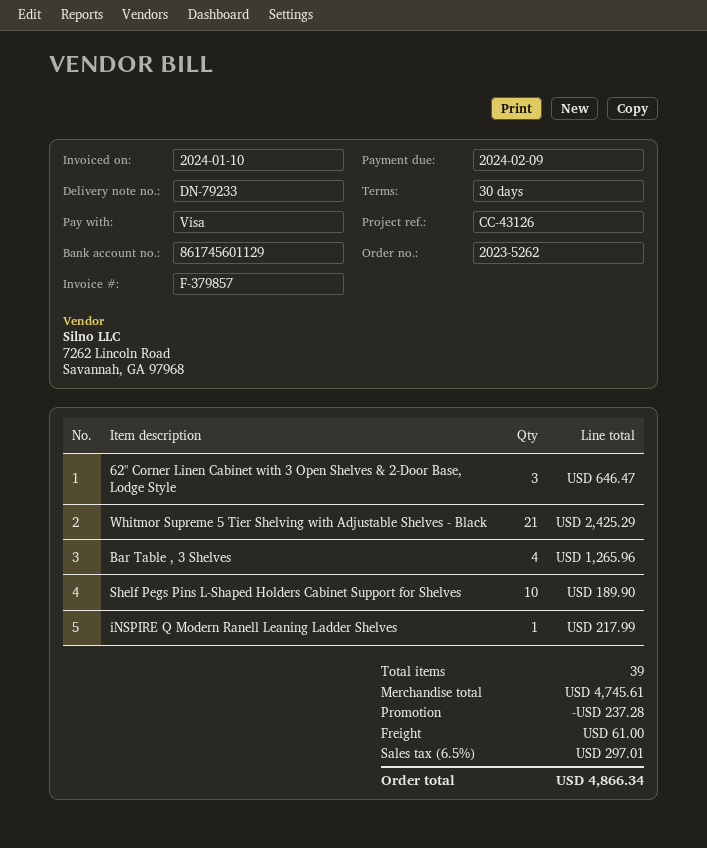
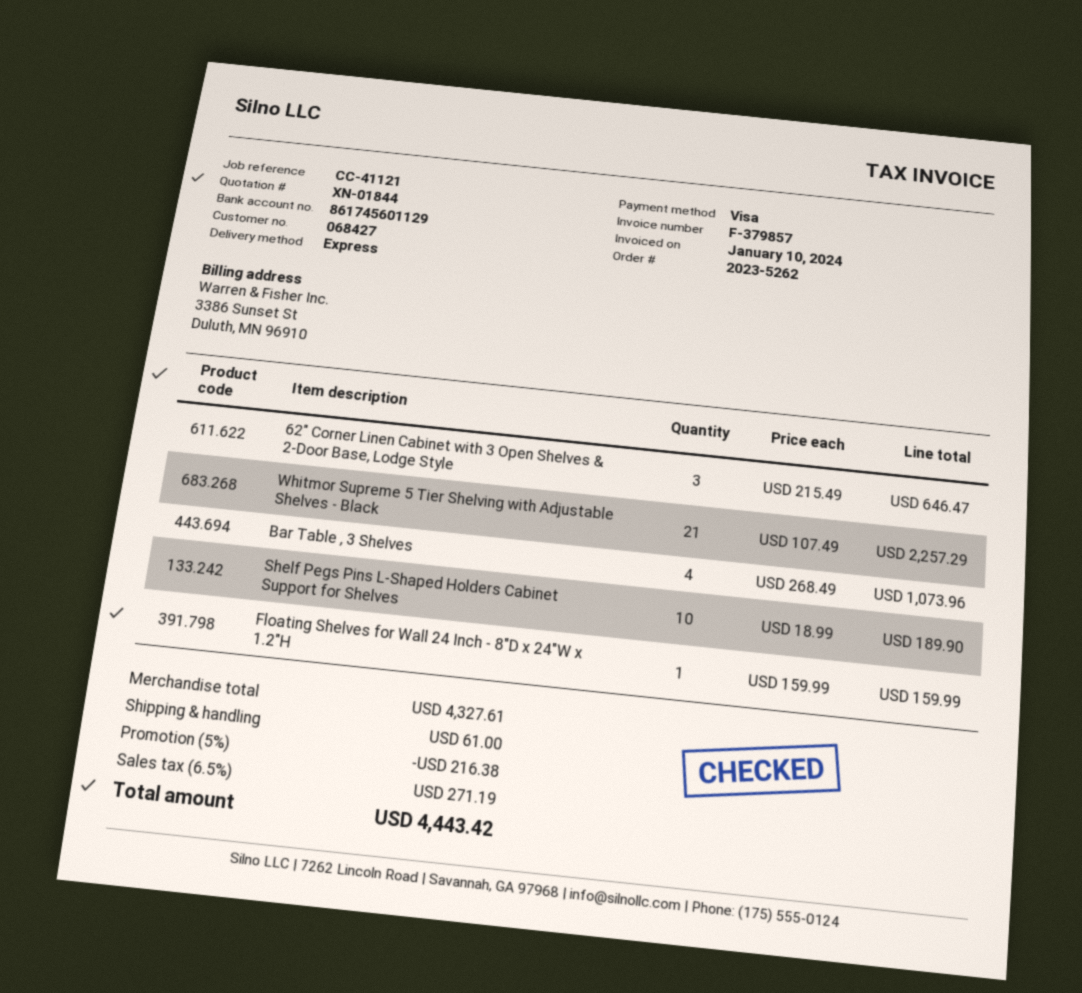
reference: CC-43126 -> CC-41121
Whitmor Supreme 5 Tier Shelving with Adjustable Shelves - Black: 21 for 2425.29 -> 21 for 2257.29
Bar Table , 3 Shelves: 4 for 1265.96 -> 4 for 1073.96
iNSPIRE Q Modern Ranell Leaning Ladder Shelves: 1 for 217.99 -> none
Floating Shelves for Wall 24 Inch - 8"D x 24"W x 1.2"H: none -> 1 for 159.99
subtotal: 4745.61 -> 4327.61
discount: 237.28 -> 216.38
tax: 6.5% = 297.01 -> 6.5% = 271.19
total: 4866.34 -> 4443.42

